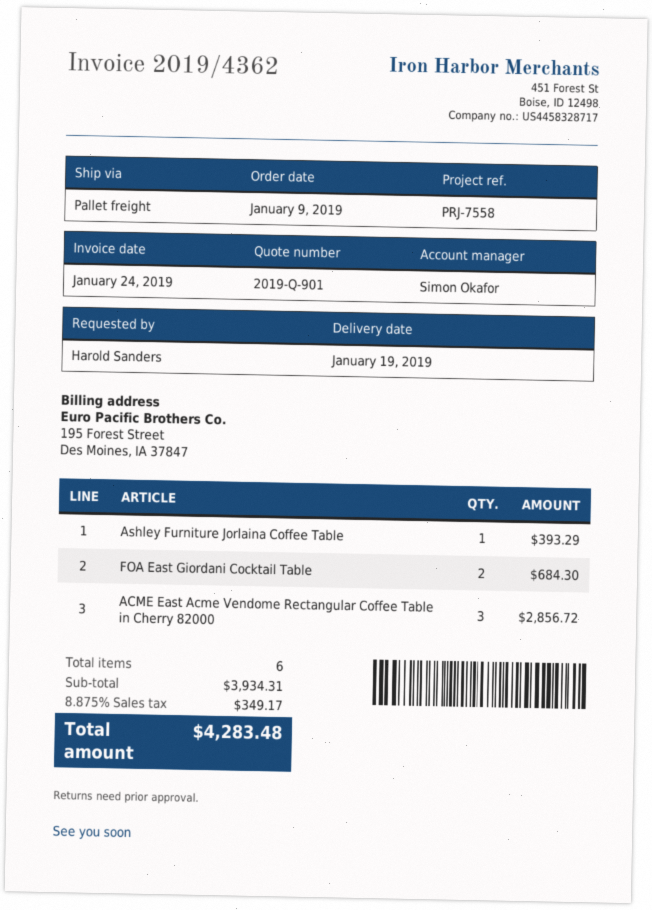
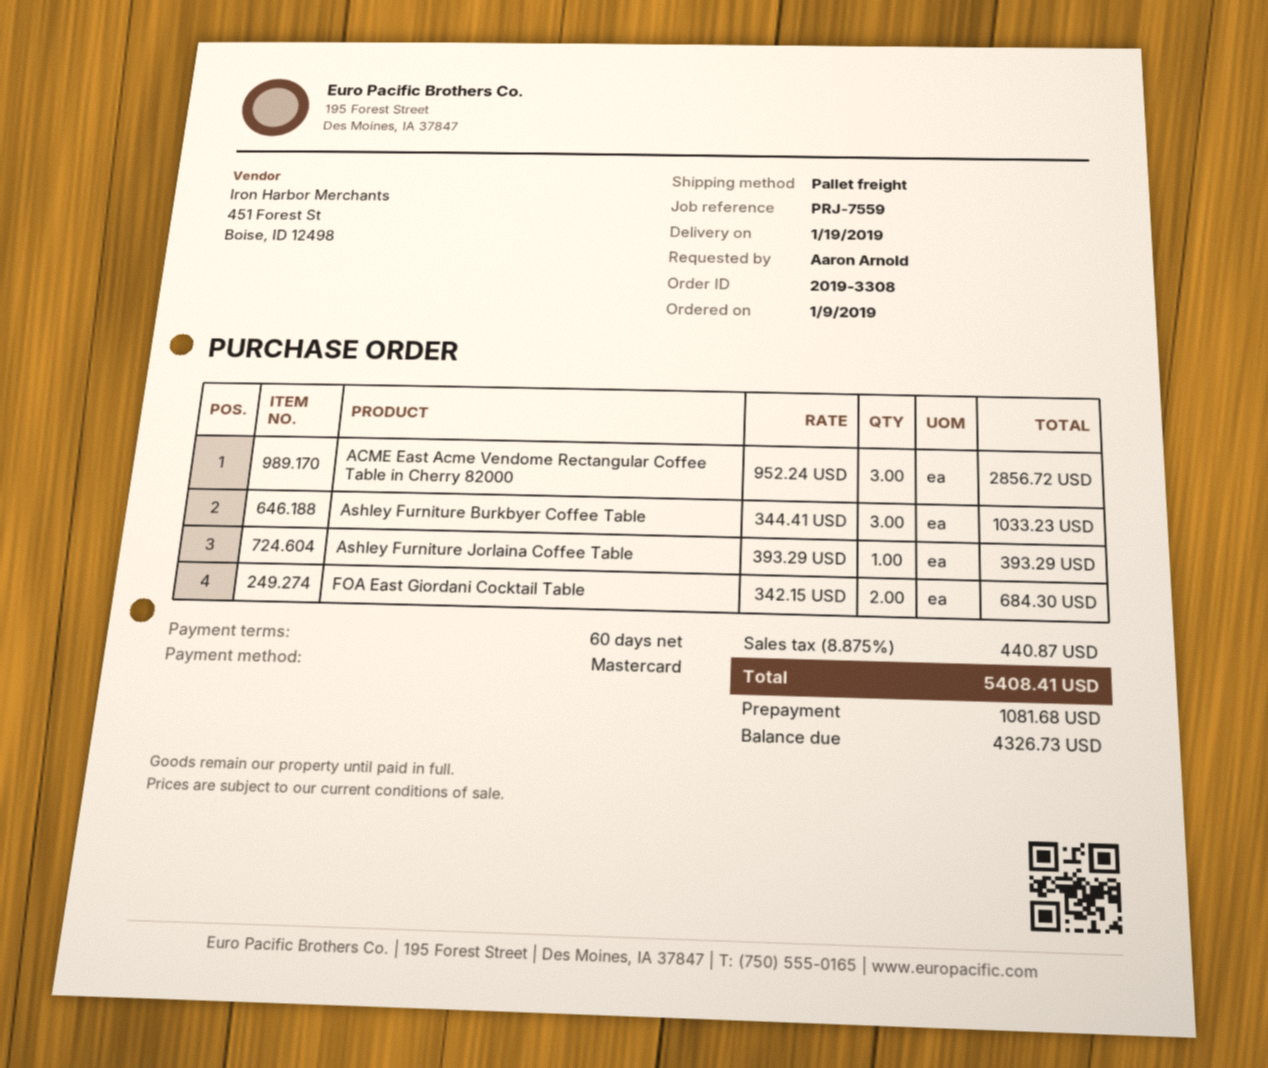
reference: PRJ-7558 -> PRJ-7559
ordered by: Harold Sanders -> Aaron Arnold
Ashley Furniture Burkbyer Coffee Table: none -> 3 for 1033.23
tax: 8.875% = 349.17 -> 8.875% = 440.87
total: 4283.48 -> 5408.41

